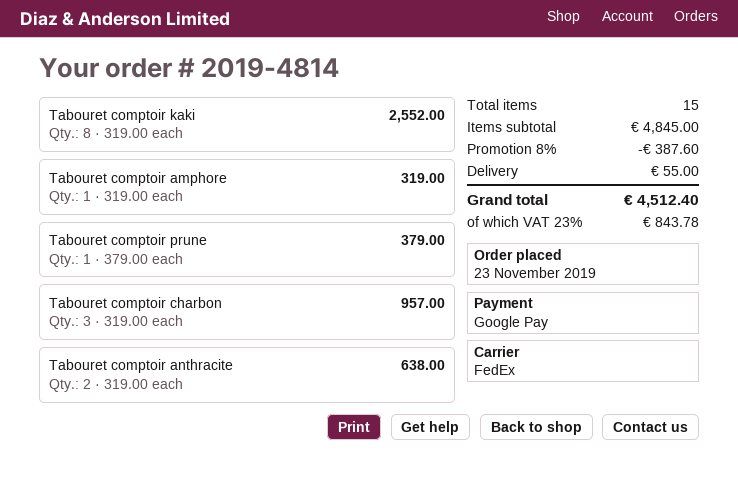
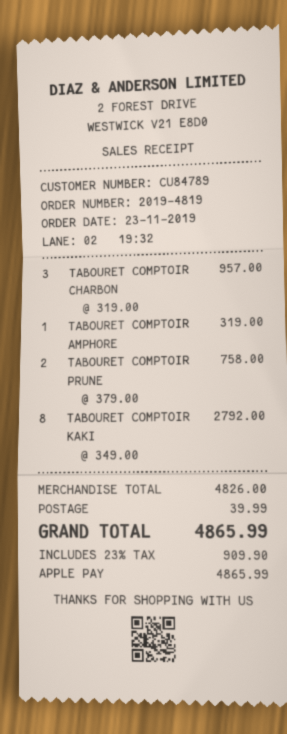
order number: 2019-4814 -> 2019-4819
payment method: Google Pay -> Apple Pay
Tabouret comptoir kaki: 8 x 319.00 = 2552.00 -> 8 x 349.00 = 2792.00
Tabouret comptoir prune: 1 x 379.00 = 379.00 -> 2 x 379.00 = 758.00
Tabouret comptoir anthracite: 2 x 319.00 = 638.00 -> none
subtotal: 4845.00 -> 4826.00
discount: 8% = 387.60 -> none
shipping: 55.00 -> 39.99
tax: 23% = 843.78 -> 23% = 909.90
total: 4512.40 -> 4865.99

